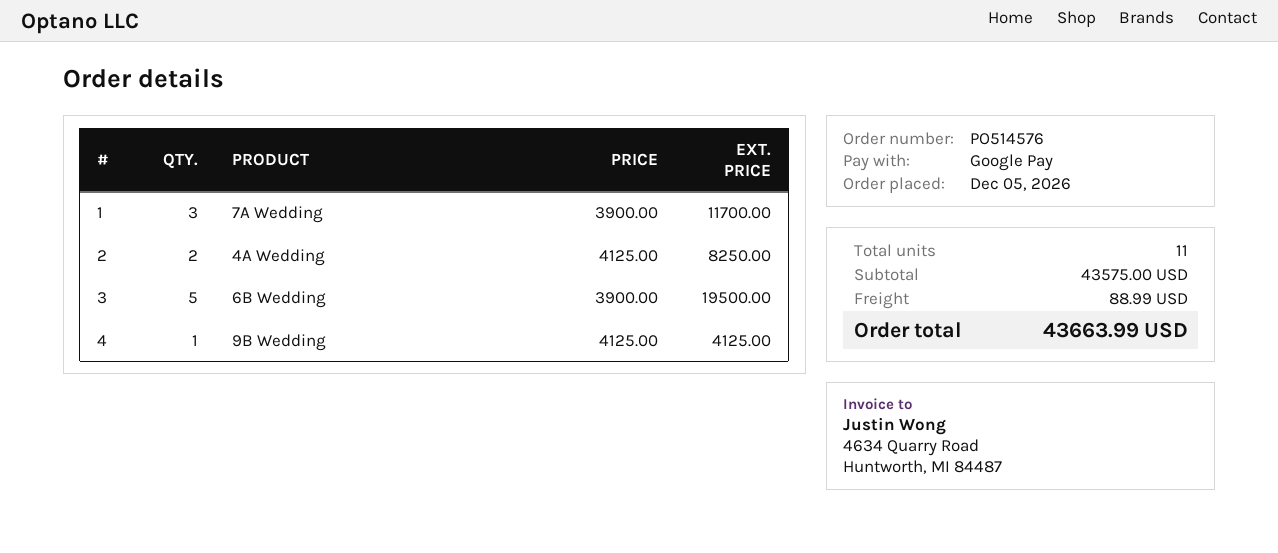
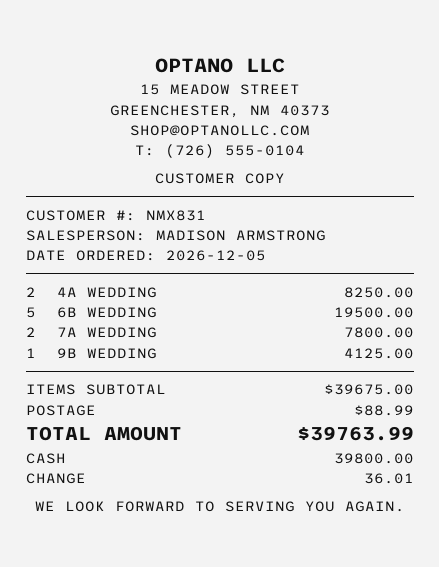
payment method: Google Pay -> cash
7A Wedding: 3 for 11700.00 -> 2 for 7800.00
subtotal: 43575.00 -> 39675.00
total: 43663.99 -> 39763.99

